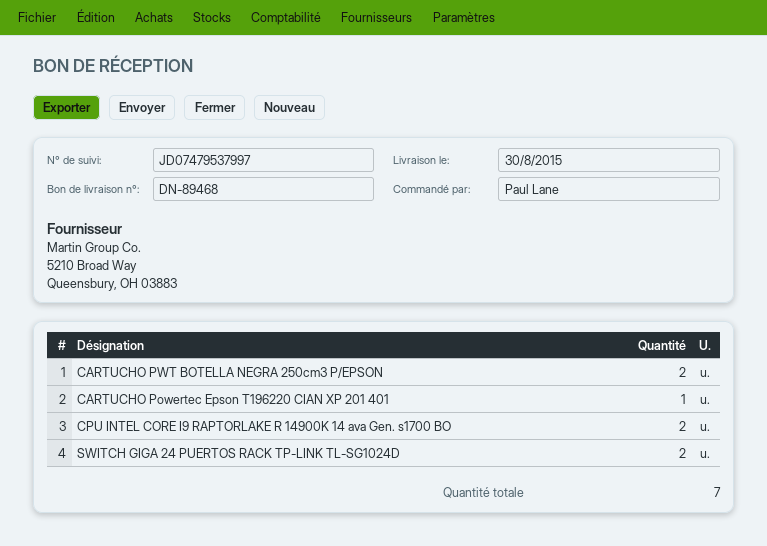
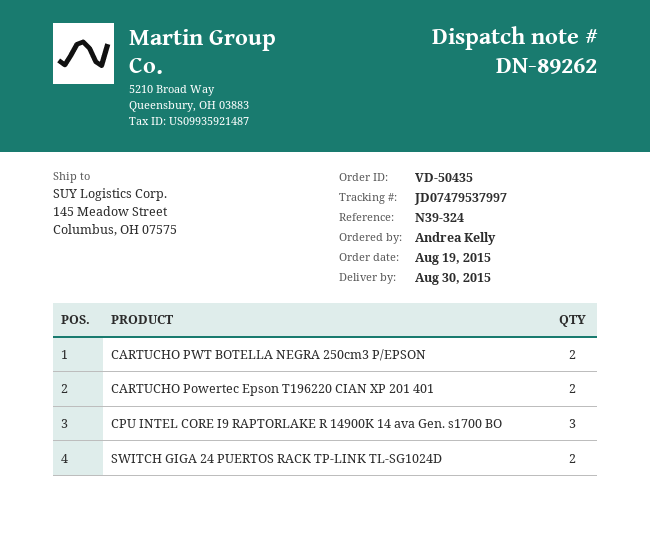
delivery note number: DN-89468 -> DN-89262
ordered by: Paul Lane -> Andrea Kelly
CARTUCHO Powertec Epson T196220 CIAN XP 201 401: 1 -> 2
CPU INTEL CORE I9 RAPTORLAKE R 14900K 14 ava Gen. s1700 BO: 2 -> 3

